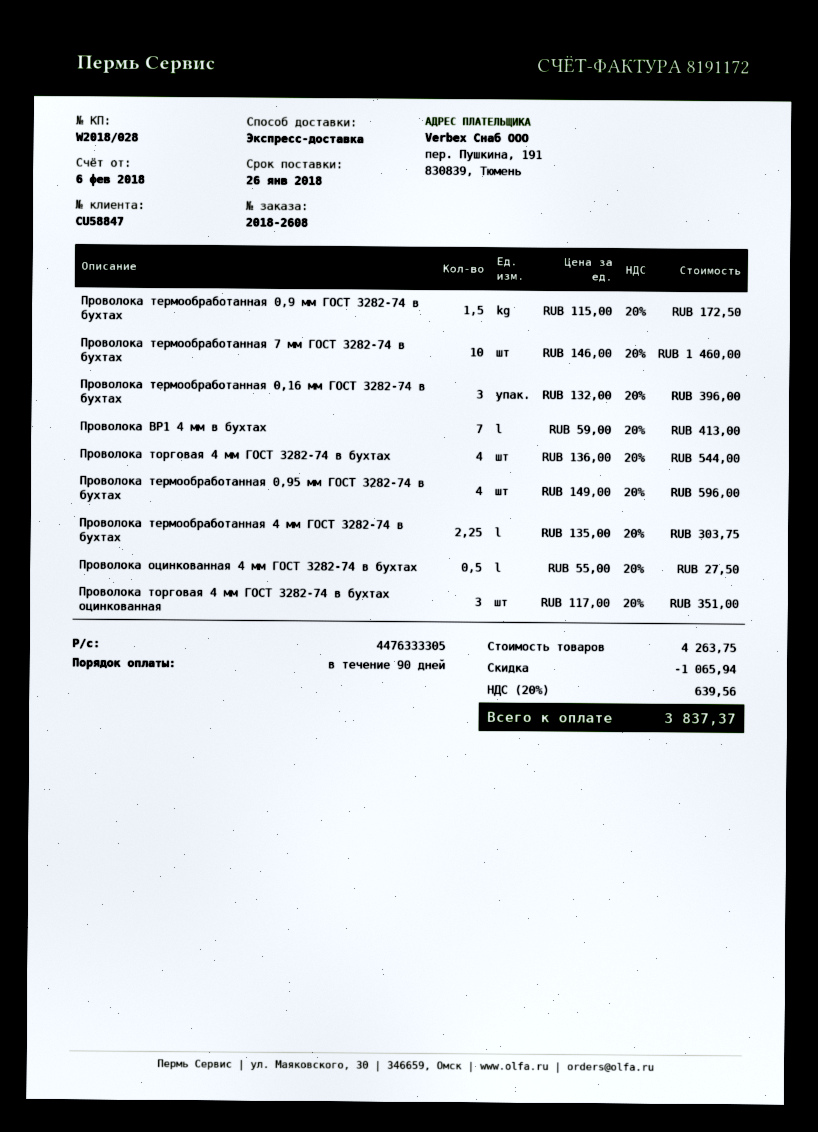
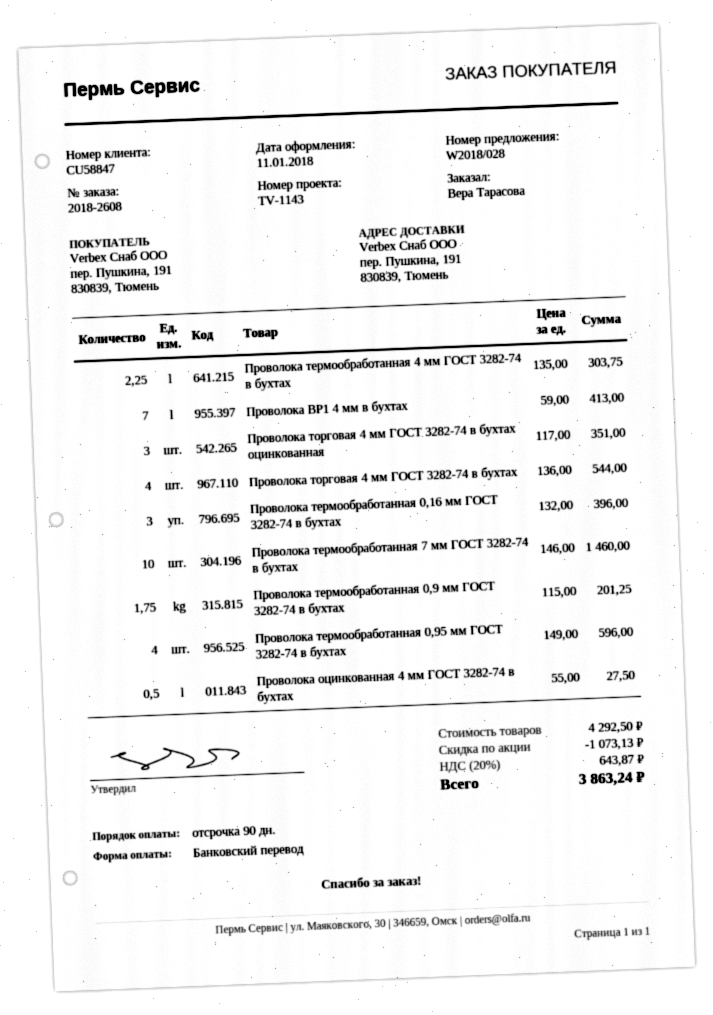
Проволока термообработанная 0,9 мм ГОСТ 3282-74 в бухтах: 1.5 x 115.00 = 172.50 -> 1.75 x 115.00 = 201.25
subtotal: 4263.75 -> 4292.50
discount: 1065.94 -> 1073.13
tax: 20% = 639.56 -> 20% = 643.87
total: 3837.37 -> 3863.24

